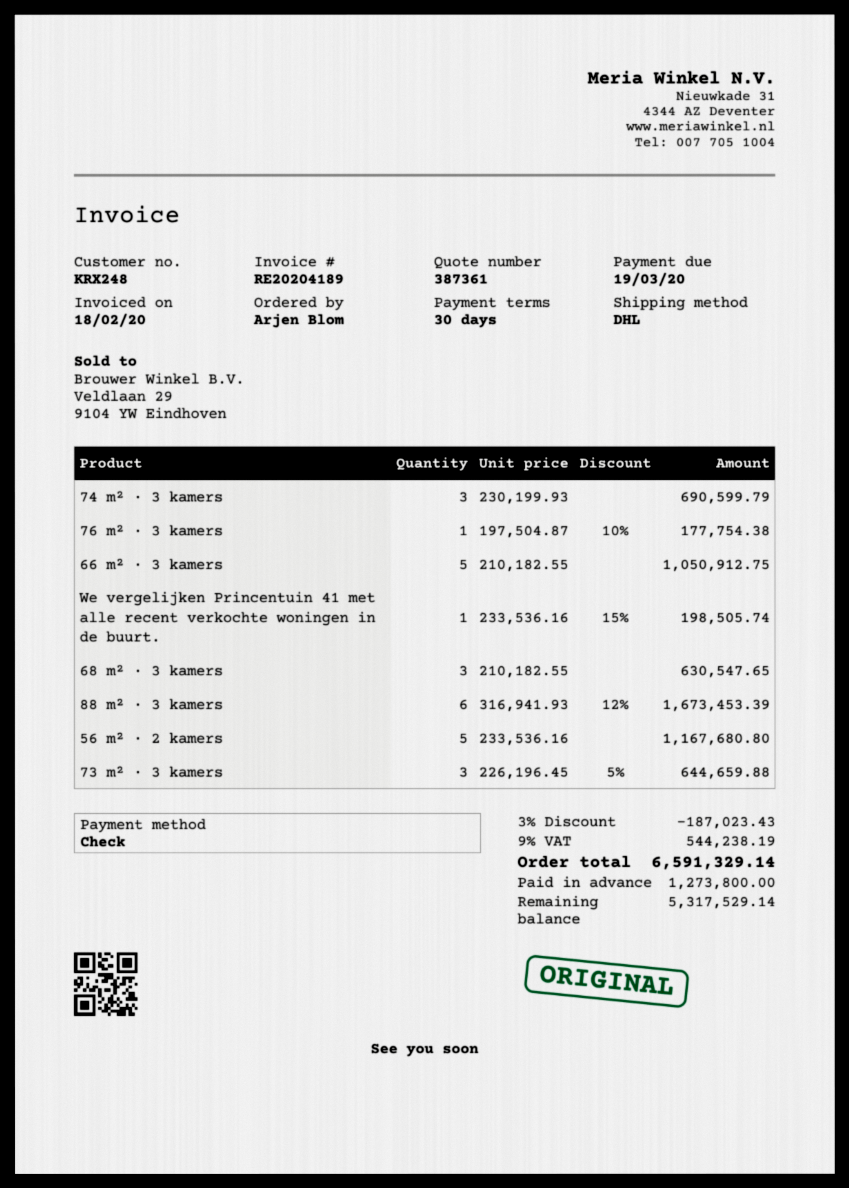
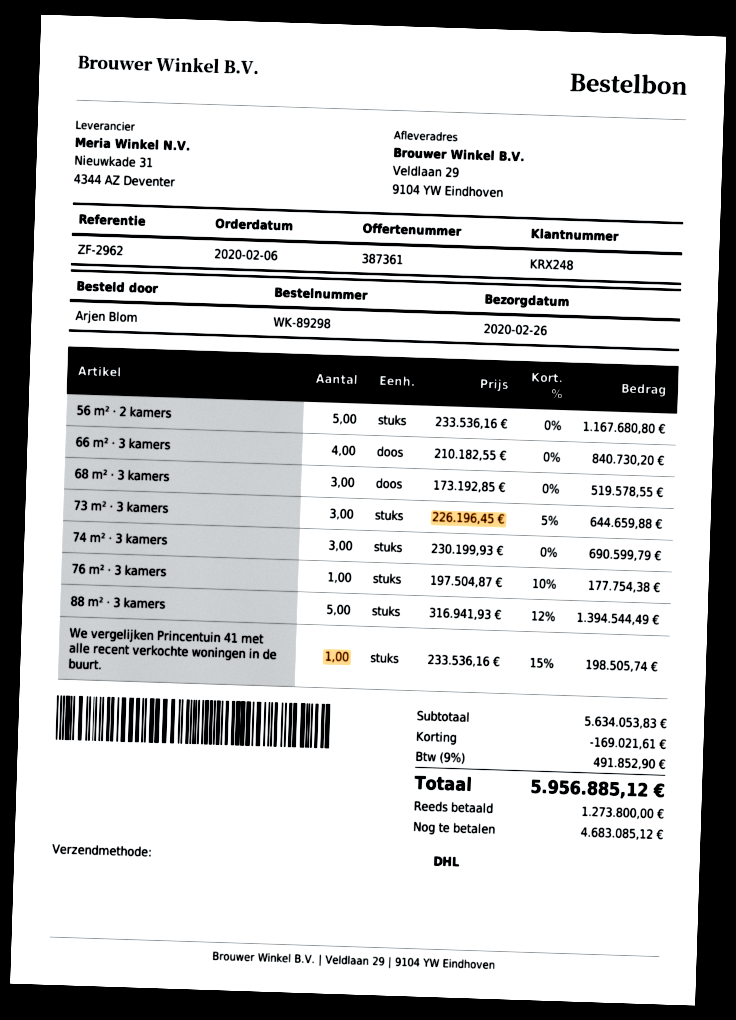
66 m² · 3 kamers: 5 x 210182.55 = 1050912.75 -> 4 x 210182.55 = 840730.20
68 m² · 3 kamers: 3 x 210182.55 = 630547.65 -> 3 x 173192.85 = 519578.55
88 m² · 3 kamers: 6 x 316941.93 - 12% = 1673453.39 -> 5 x 316941.93 - 12% = 1394544.49
discount: 187023.43 -> 169021.61
tax: 9% = 544238.19 -> 9% = 491852.90
total: 6591329.14 -> 5956885.12
balance: 5317529.14 -> 4683085.12

